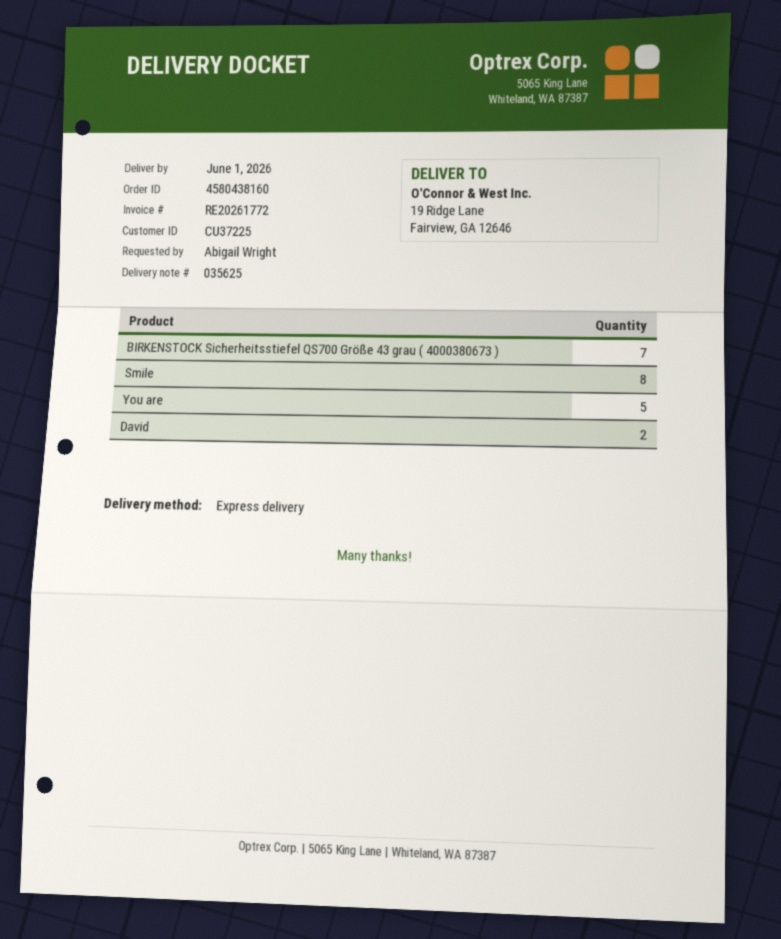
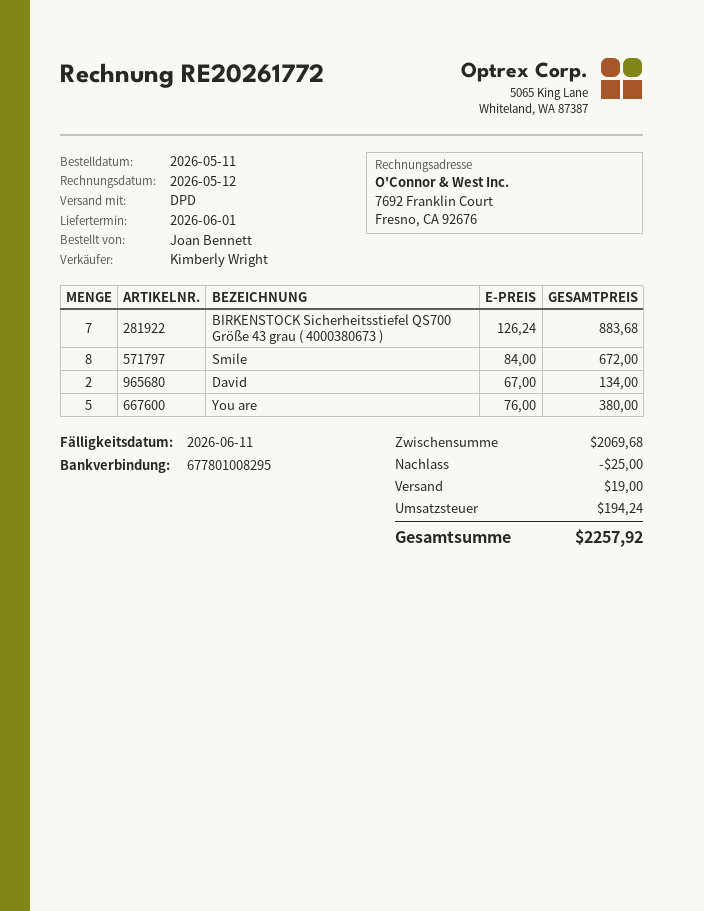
ordered by: Abigail Wright -> Joan Bennett
shipping method: express -> DPD

